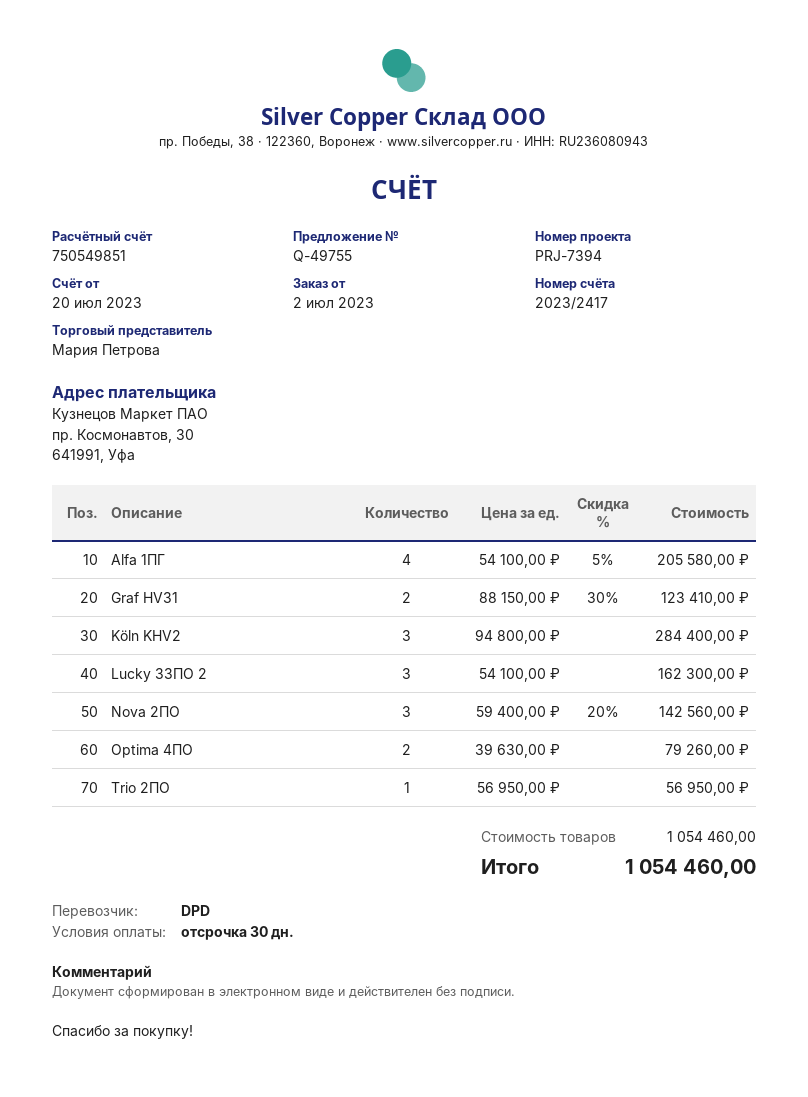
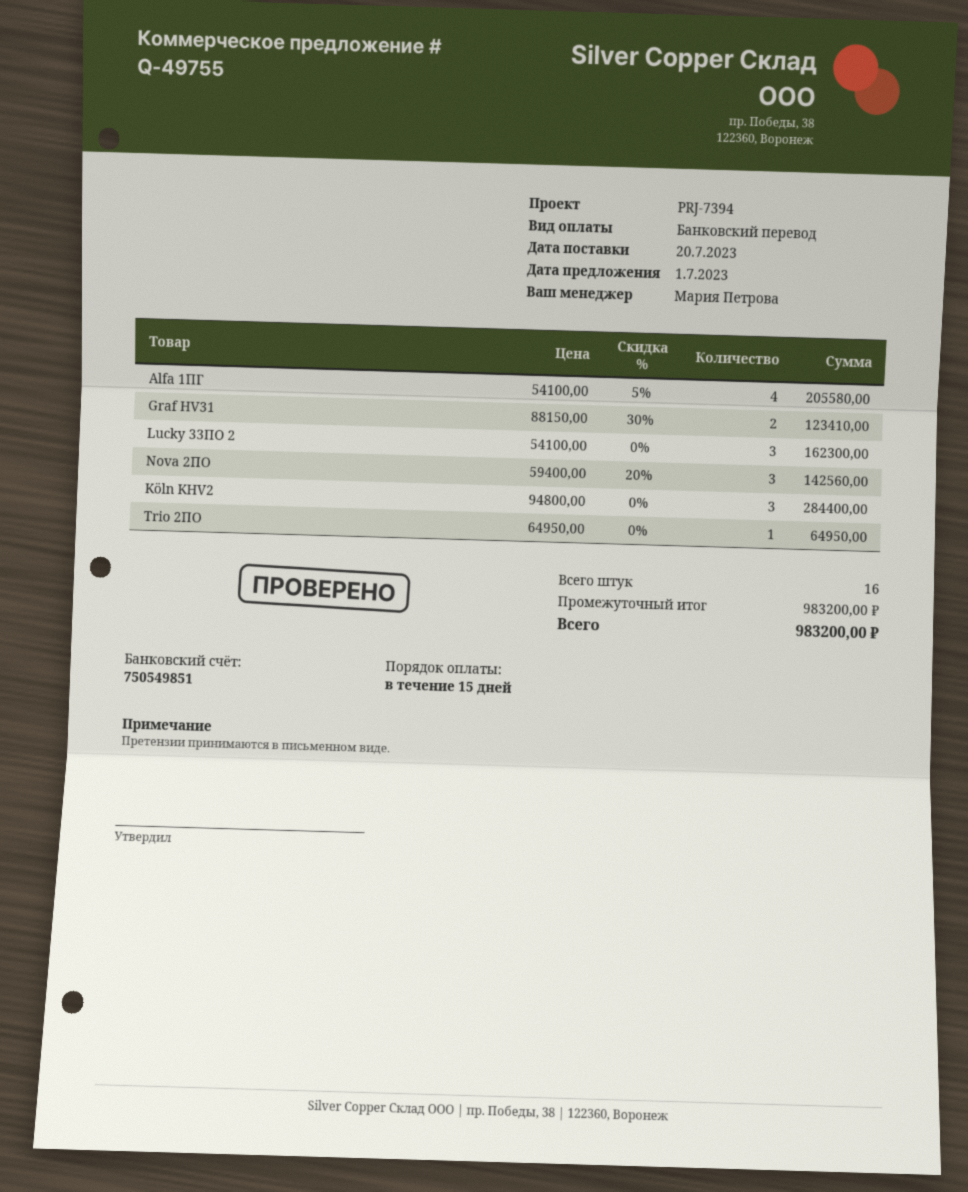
payment terms: 30 days -> 15 days
Optima 4ПО: 2 x 39630.00 = 79260.00 -> none
Trio 2ПО: 1 x 56950.00 = 56950.00 -> 1 x 64950.00 = 64950.00
subtotal: 1054460.00 -> 983200.00
total: 1054460.00 -> 983200.00

